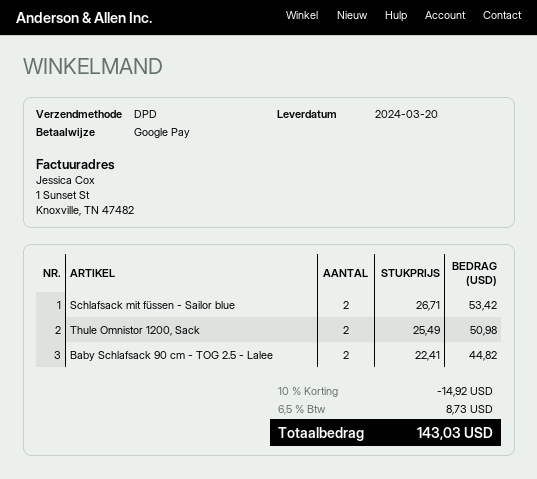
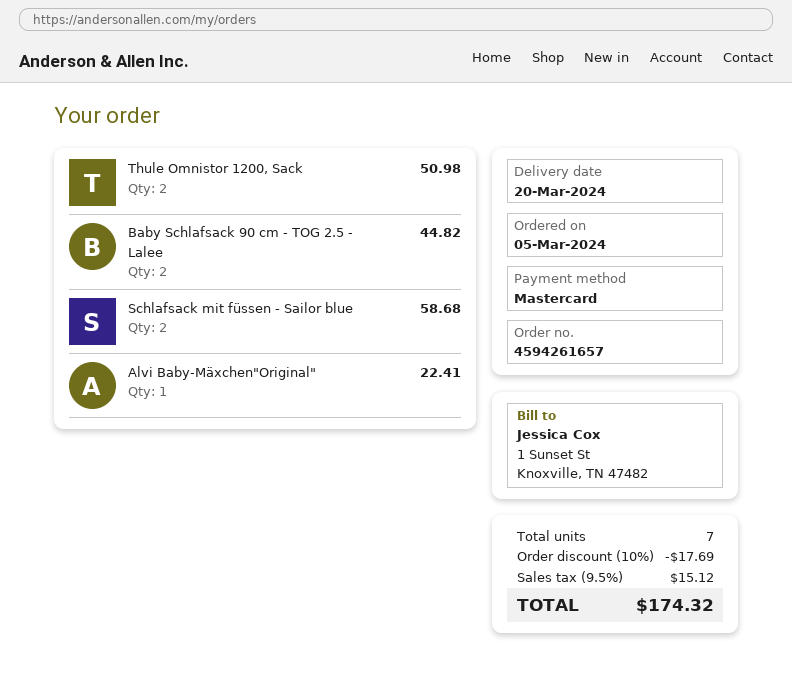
payment method: Google Pay -> Mastercard
Schlafsack mit füssen - Sailor blue: 2 for 53.42 -> 2 for 58.68
Alvi Baby-Mäxchen"Original": none -> 1 for 22.41
discount: 10% = 14.92 -> 10% = 17.69
tax: 6.5% = 8.73 -> 9.5% = 15.12
total: 143.03 -> 174.32

